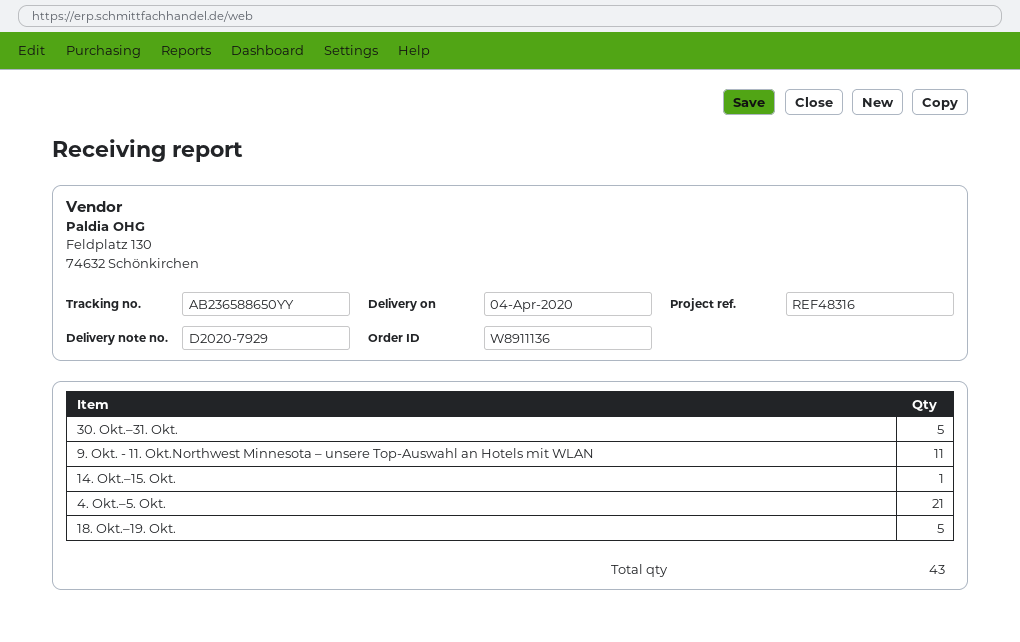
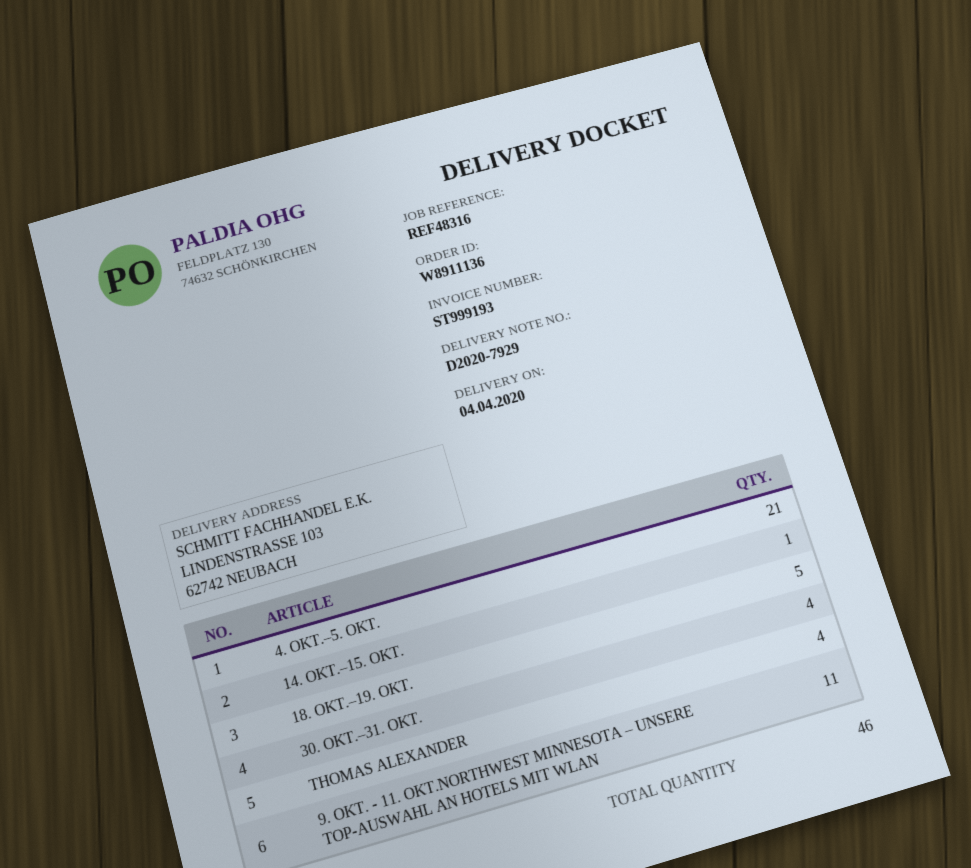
30. Okt.–31. Okt.: 5 -> 4
THOMAS ALEXANDER: none -> 4
total quantity: 43 -> 46

